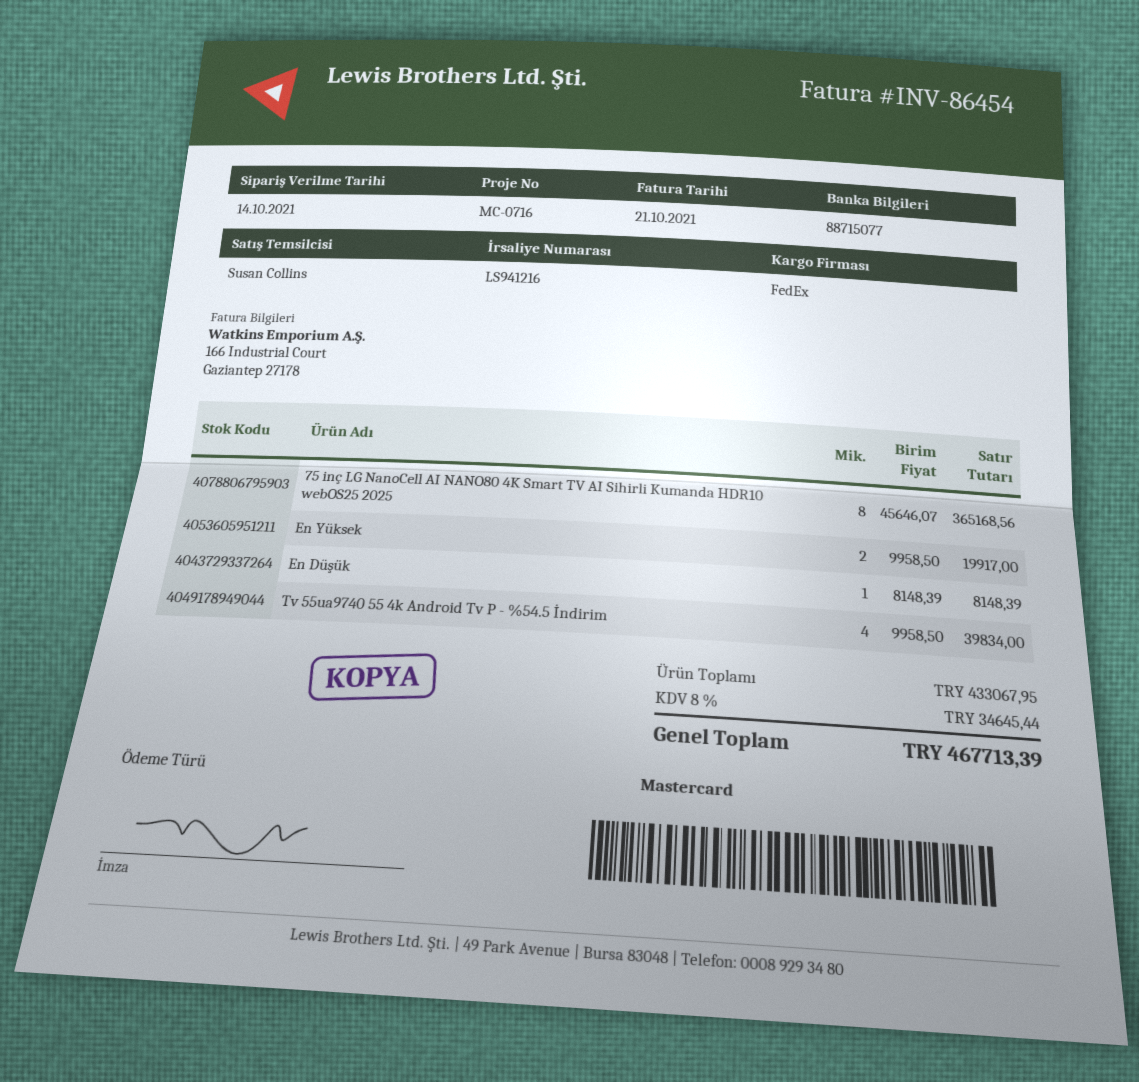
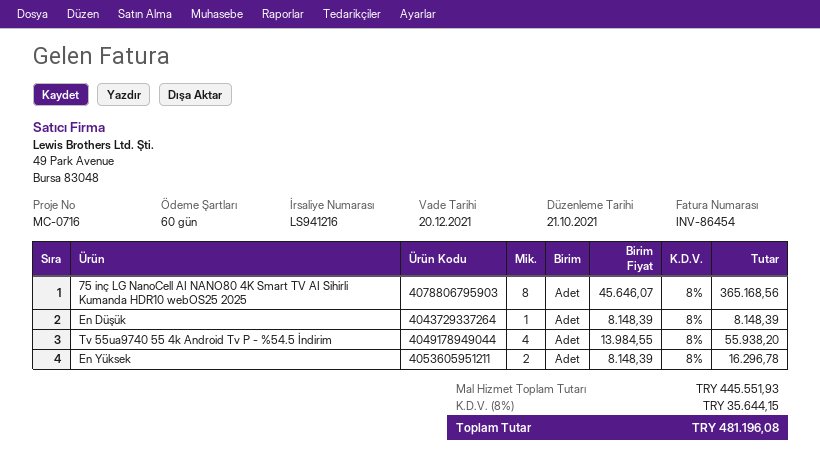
En Yüksek: 2 x 9958.50 = 19917.00 -> 2 x 8148.39 = 16296.78
Tv 55ua9740 55 4k Android Tv P - %54.5 İndirim: 4 x 9958.50 = 39834.00 -> 4 x 13984.55 = 55938.20
subtotal: 433067.95 -> 445551.93
tax: 8% = 34645.44 -> 8% = 35644.15
total: 467713.39 -> 481196.08

